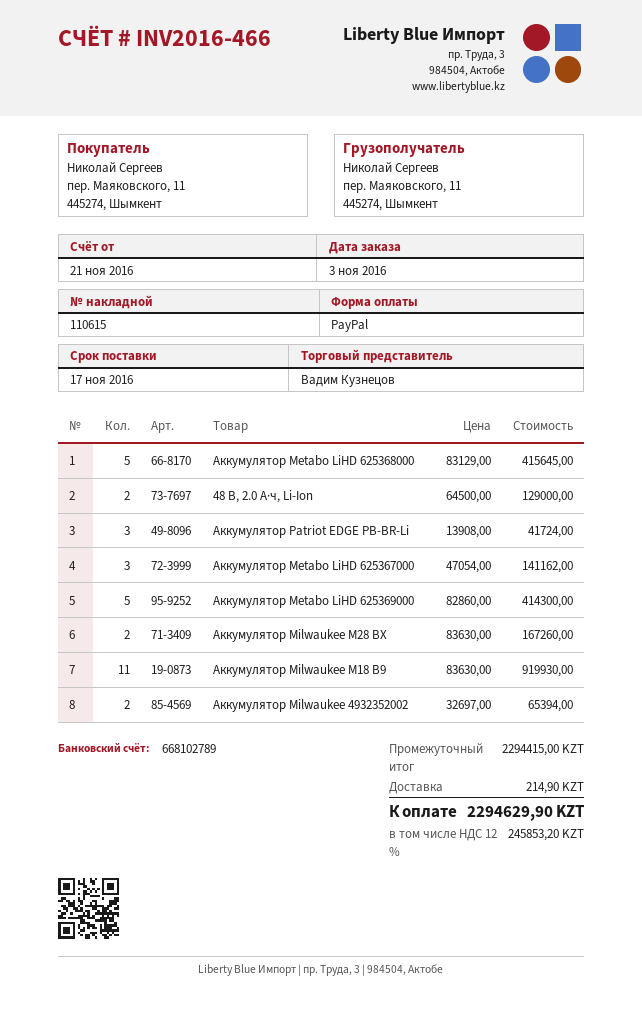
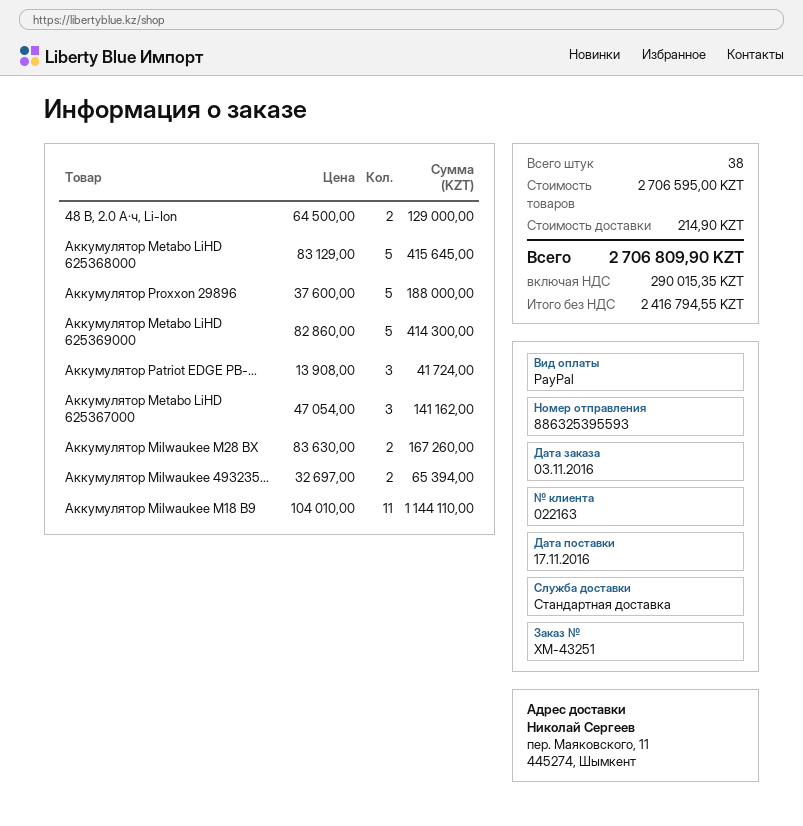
Аккумулятор Milwaukee M18 B9: 11 x 83630.00 = 919930.00 -> 11 x 104010.00 = 1144110.00
Аккумулятор Proxxon 29896: none -> 5 x 37600.00 = 188000.00
subtotal: 2294415.00 -> 2706595.00
tax: 245853.20 -> 290015.35
total: 2294629.90 -> 2706809.90

